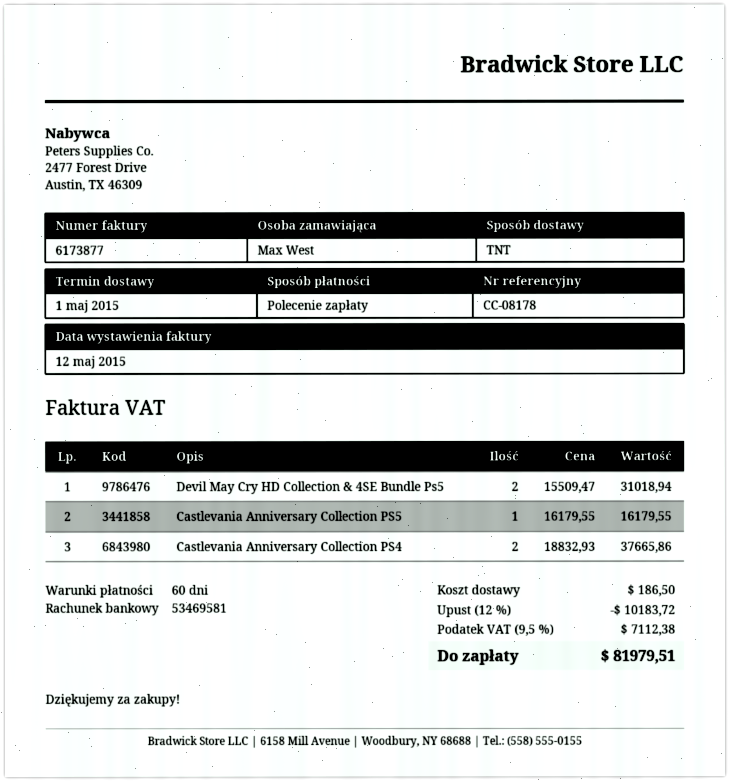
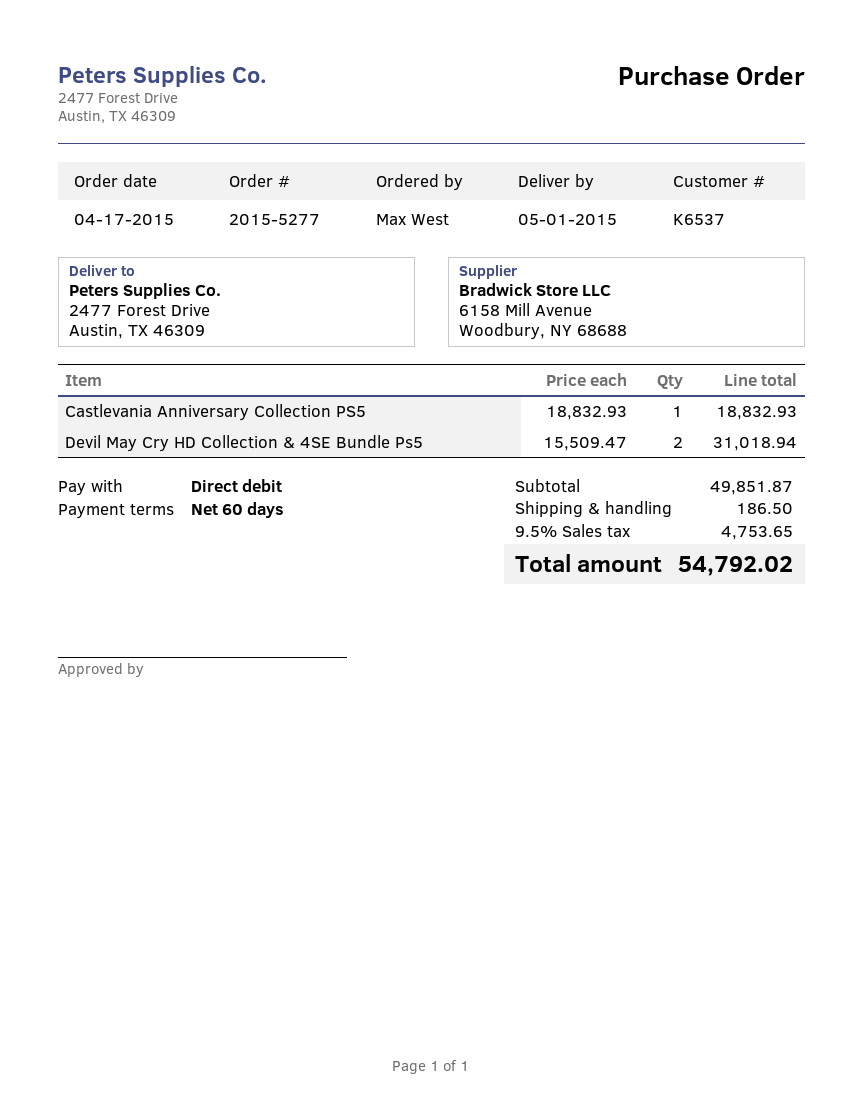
Castlevania Anniversary Collection PS5: 1 x 16179.55 = 16179.55 -> 1 x 18832.93 = 18832.93
Castlevania Anniversary Collection PS4: 2 x 18832.93 = 37665.86 -> none
discount: 12% = 10183.72 -> none
tax: 9.5% = 7112.38 -> 9.5% = 4753.65
total: 81979.51 -> 54792.02

